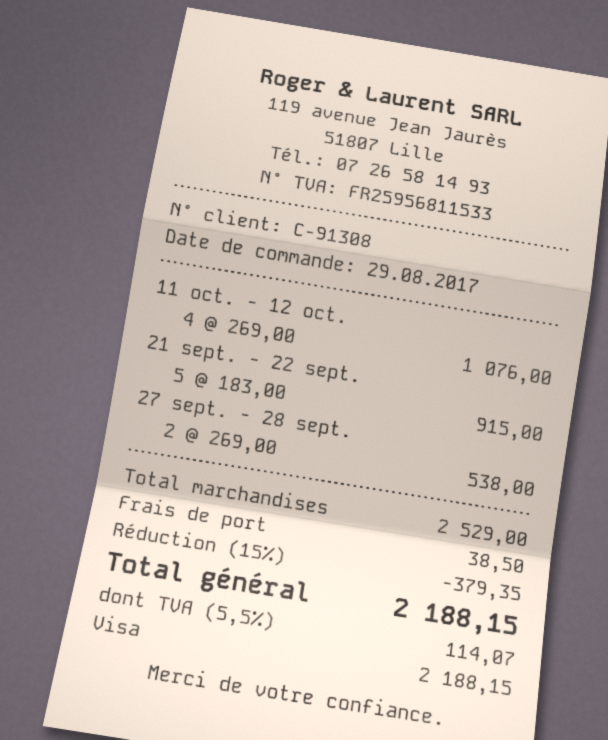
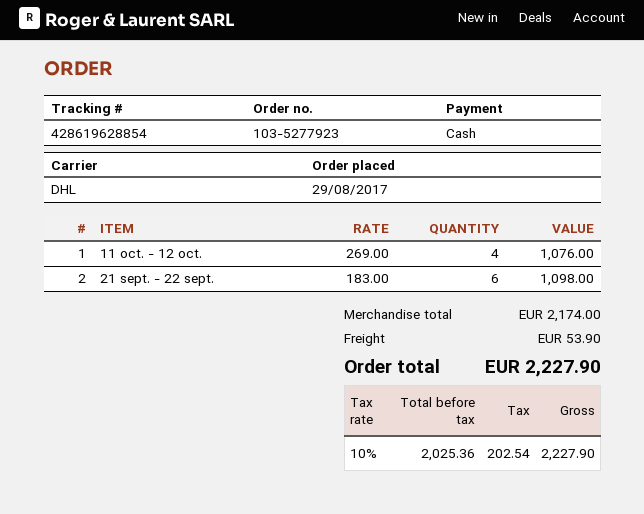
payment method: Visa -> cash
21 sept. - 22 sept.: 5 x 183.00 = 915.00 -> 6 x 183.00 = 1098.00
27 sept. - 28 sept.: 2 x 269.00 = 538.00 -> none
subtotal: 2529.00 -> 2174.00
discount: 15% = 379.35 -> none
shipping: 38.50 -> 53.90
tax: 5.5% = 114.07 -> 10% = 202.54
total: 2188.15 -> 2227.90

